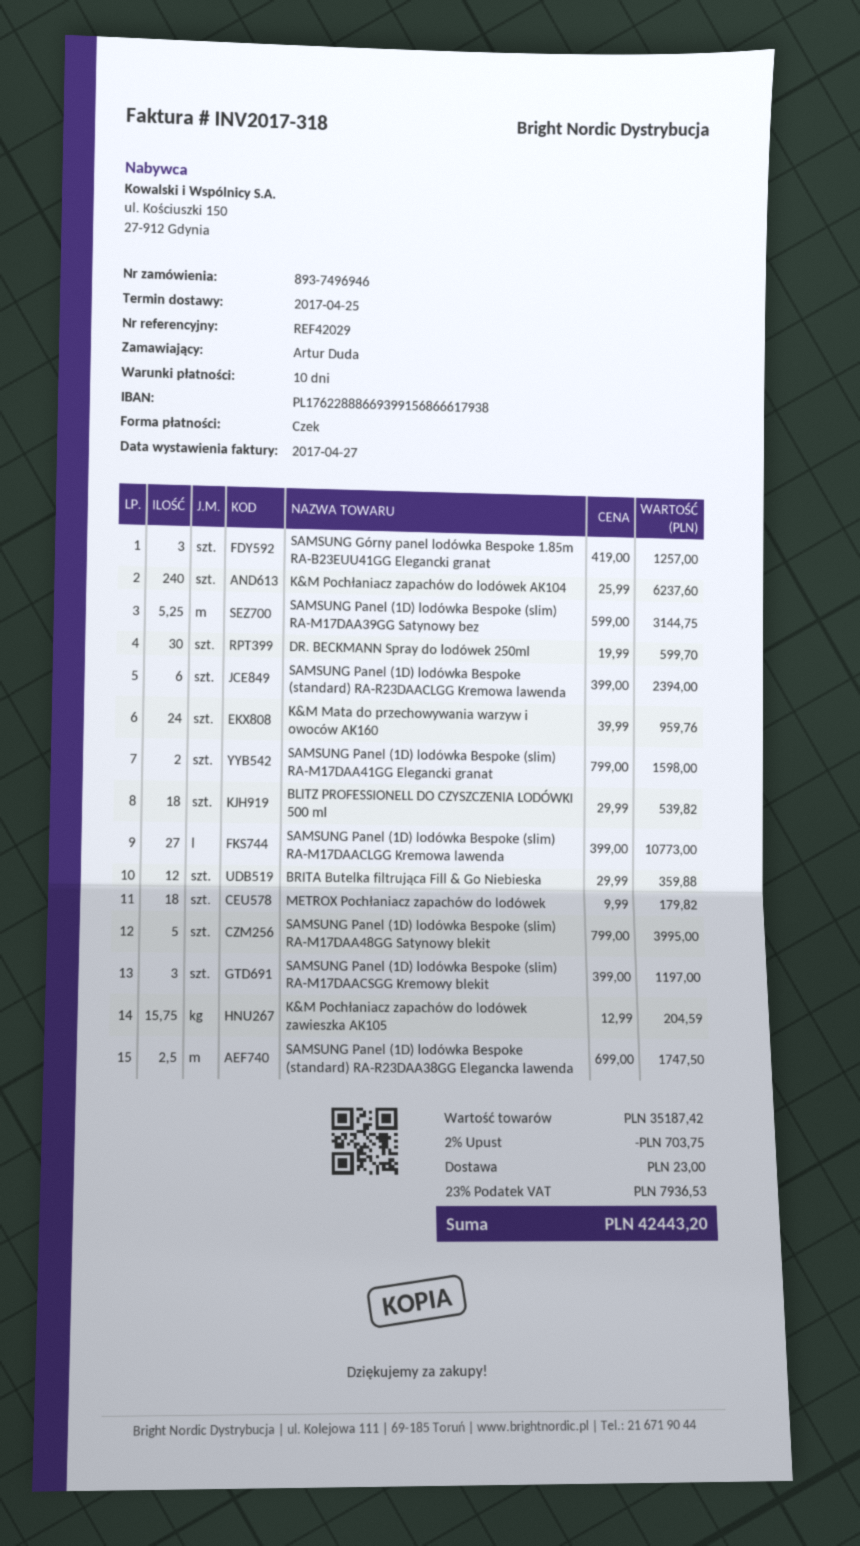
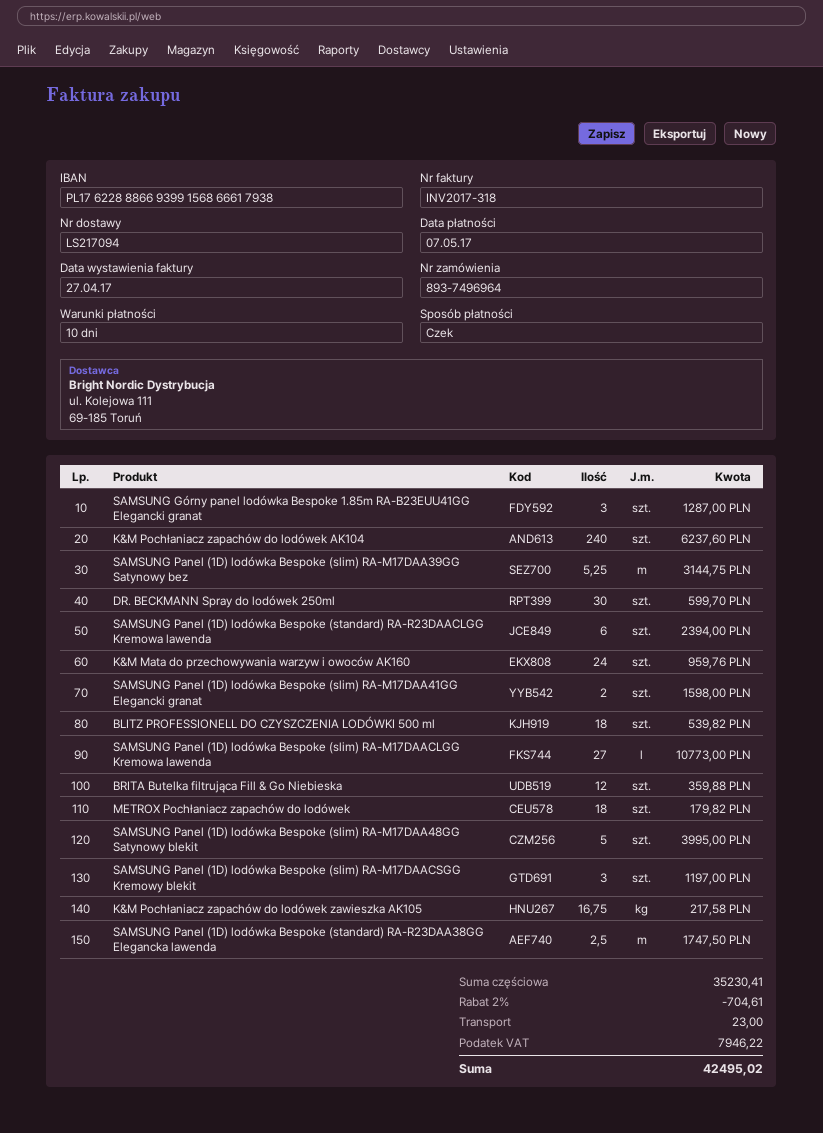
order number: 893-7496946 -> 893-7496964
SAMSUNG Górny panel lodówka Bespoke 1.85m RA-B23EUU41GG Elegancki granat: 3 for 1257.00 -> 3 for 1287.00
K&M Pochłaniacz zapachów do lodówek zawieszka AK105: 15.75 for 204.59 -> 16.75 for 217.58
subtotal: 35187.42 -> 35230.41
discount: 2% = 703.75 -> 2% = 704.61
tax: 7936.53 -> 7946.22
total: 42443.20 -> 42495.02

